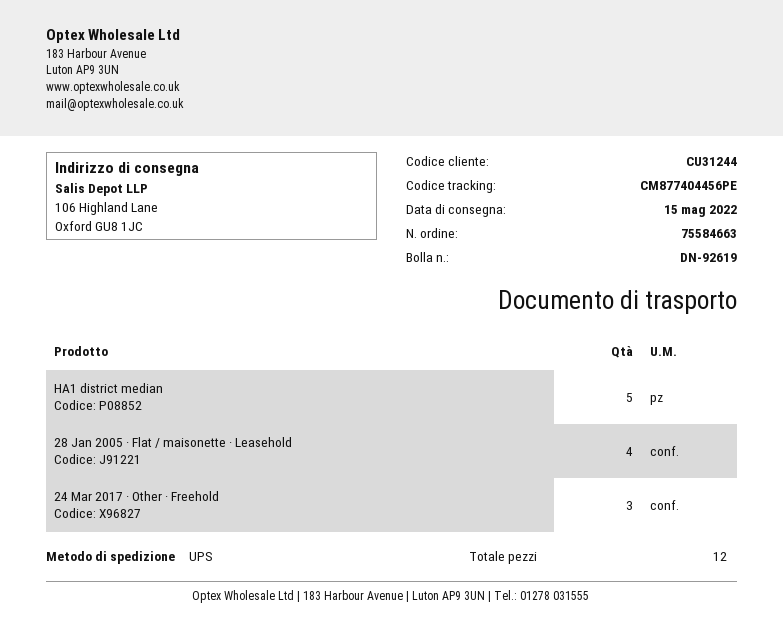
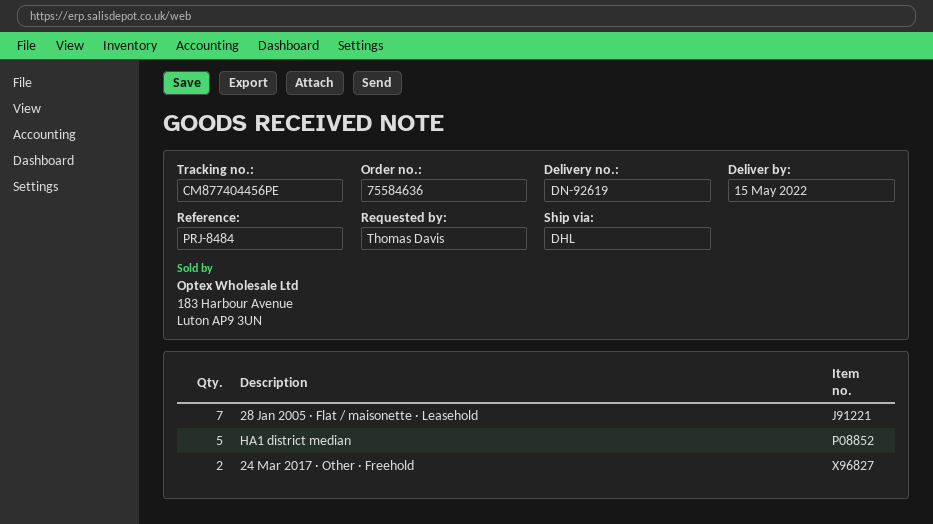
order number: 75584663 -> 75584636
shipping method: UPS -> DHL
28 Jan 2005 · Flat / maisonette · Leasehold: 4 -> 7
24 Mar 2017 · Other · Freehold: 3 -> 2

